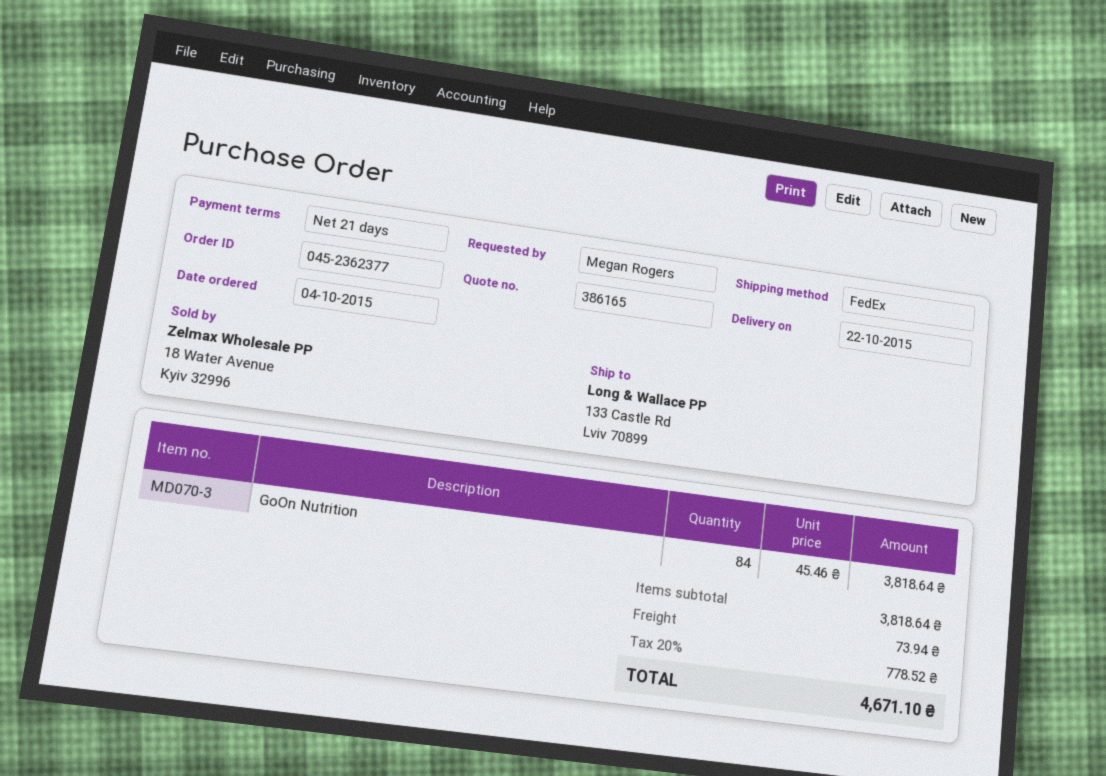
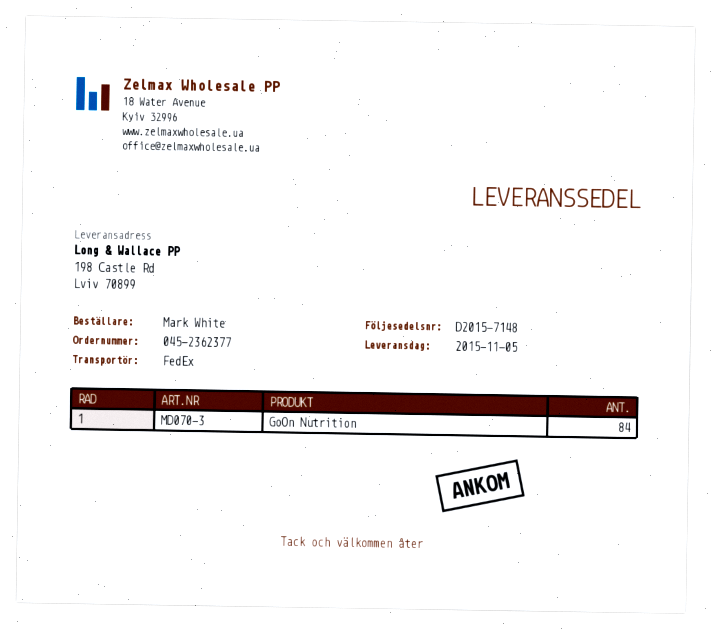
delivery date: 2015-10-22 -> 2015-11-05
ordered by: Megan Rogers -> Mark White
ship to: 133 Castle Rd, Lviv 70899 -> 198 Castle Rd, Lviv 70899

